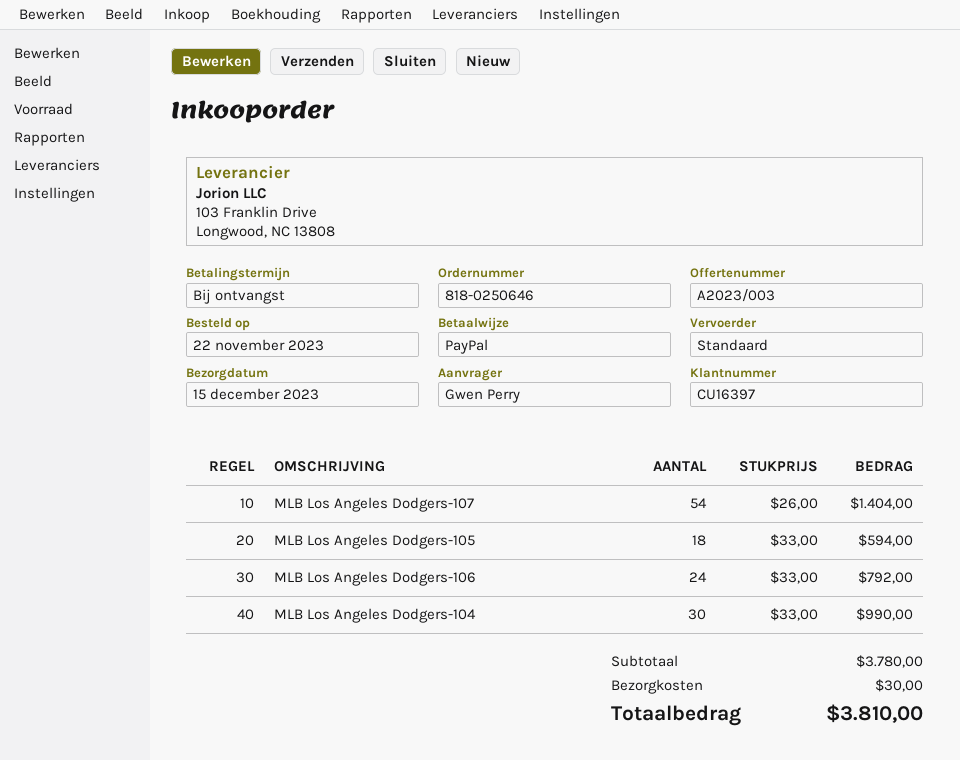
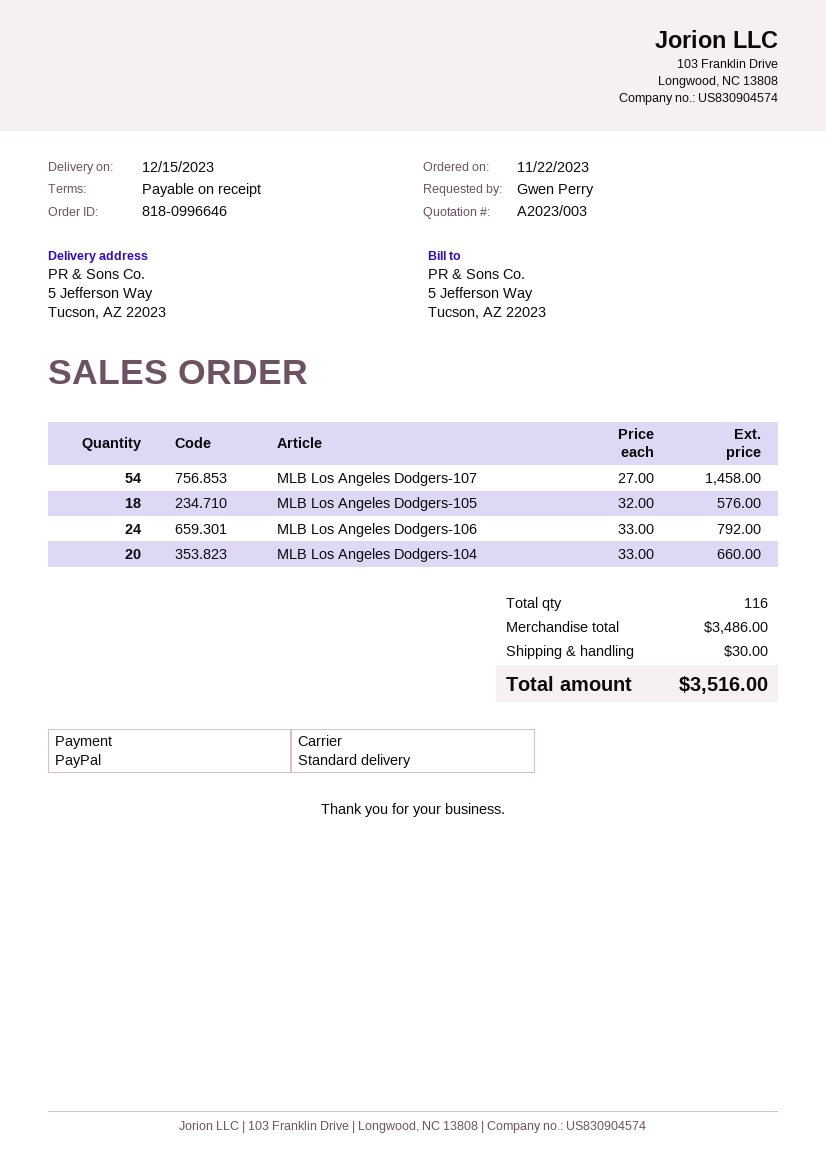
order number: 818-0250646 -> 818-0996646
MLB Los Angeles Dodgers-107: 54 x 26.00 = 1404.00 -> 54 x 27.00 = 1458.00
MLB Los Angeles Dodgers-105: 18 x 33.00 = 594.00 -> 18 x 32.00 = 576.00
MLB Los Angeles Dodgers-104: 30 x 33.00 = 990.00 -> 20 x 33.00 = 660.00
subtotal: 3780.00 -> 3486.00
total: 3810.00 -> 3516.00

